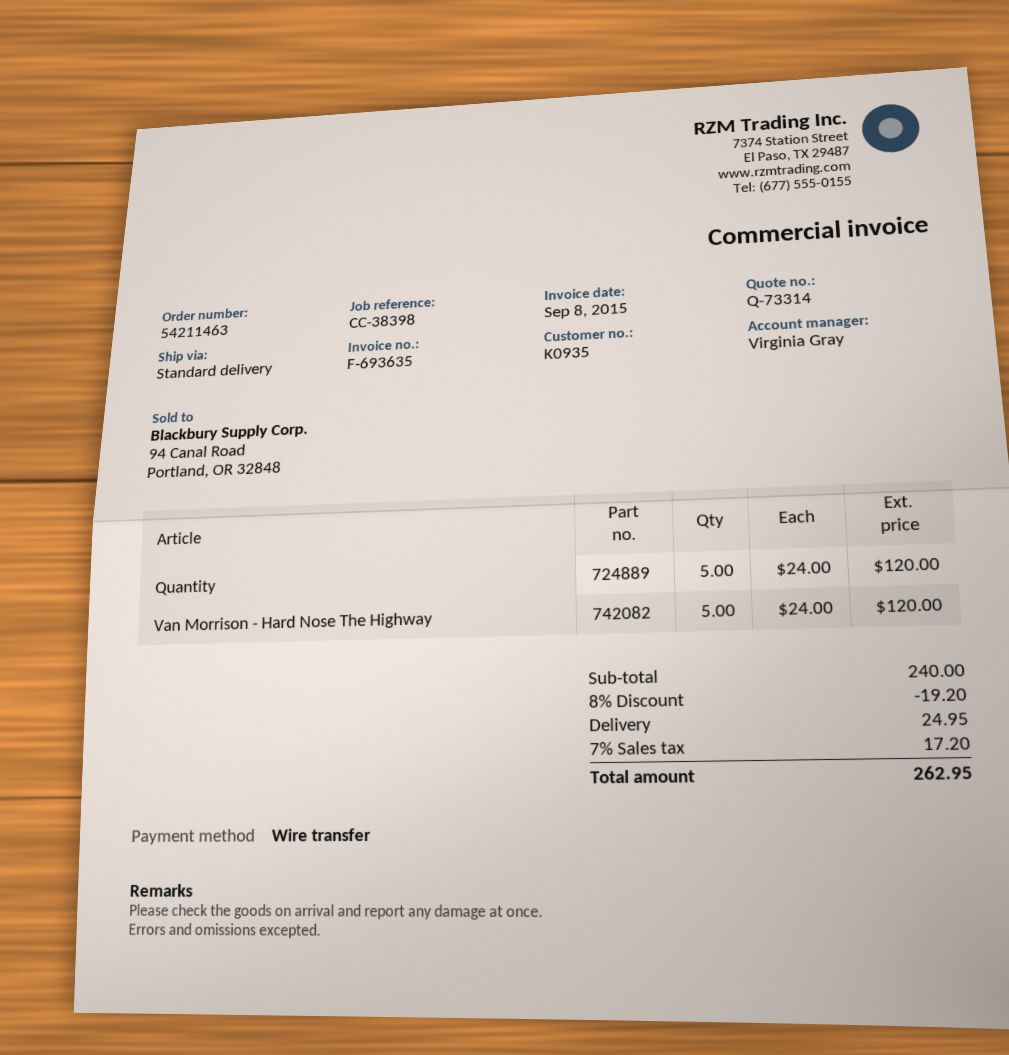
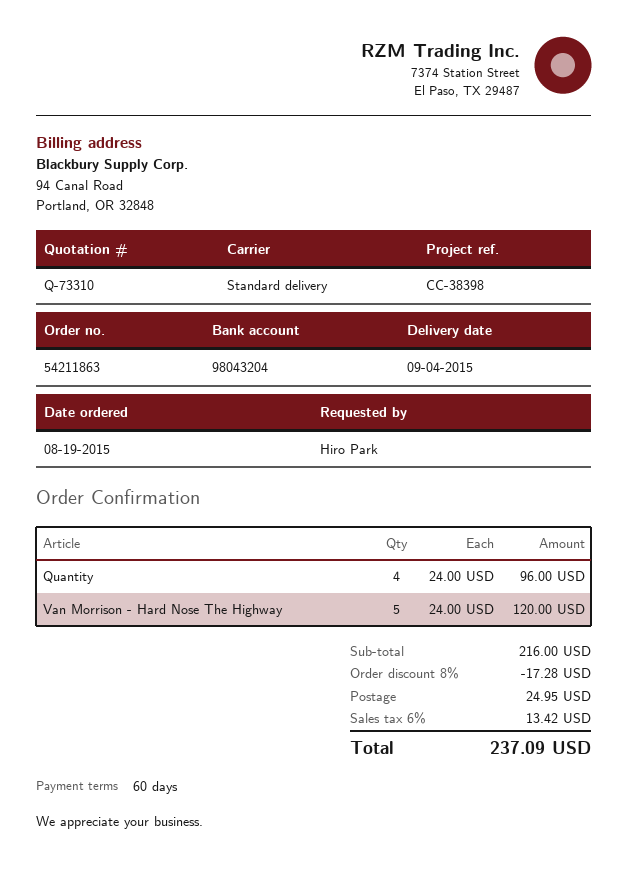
quote number: Q-73314 -> Q-73310
order number: 54211463 -> 54211863
Quantity: 5 x 24.00 = 120.00 -> 4 x 24.00 = 96.00
subtotal: 240.00 -> 216.00
discount: 8% = 19.20 -> 8% = 17.28
tax: 7% = 17.20 -> 6% = 13.42
total: 262.95 -> 237.09

